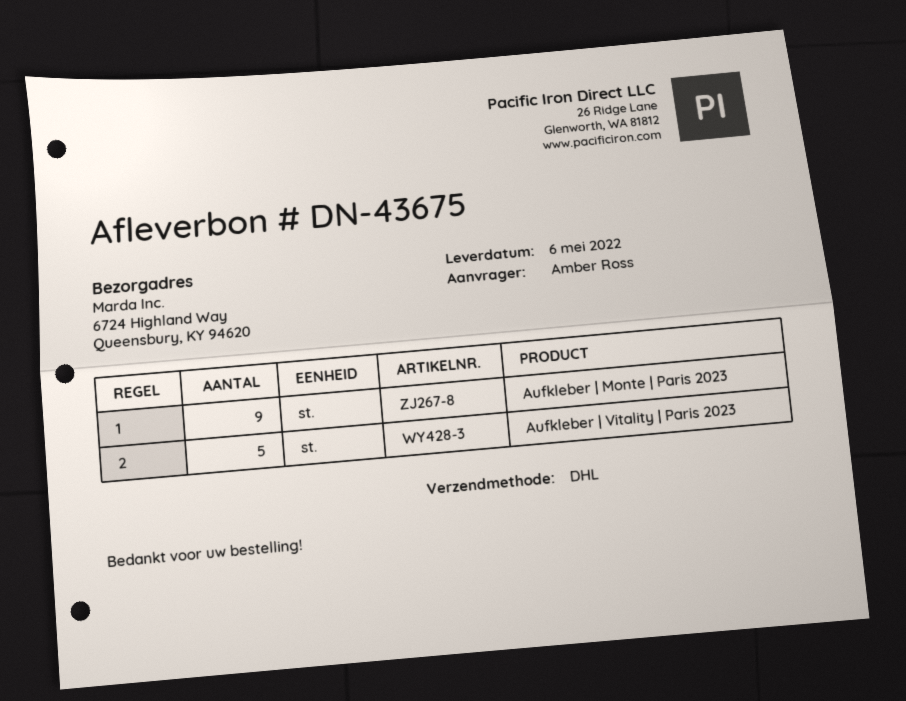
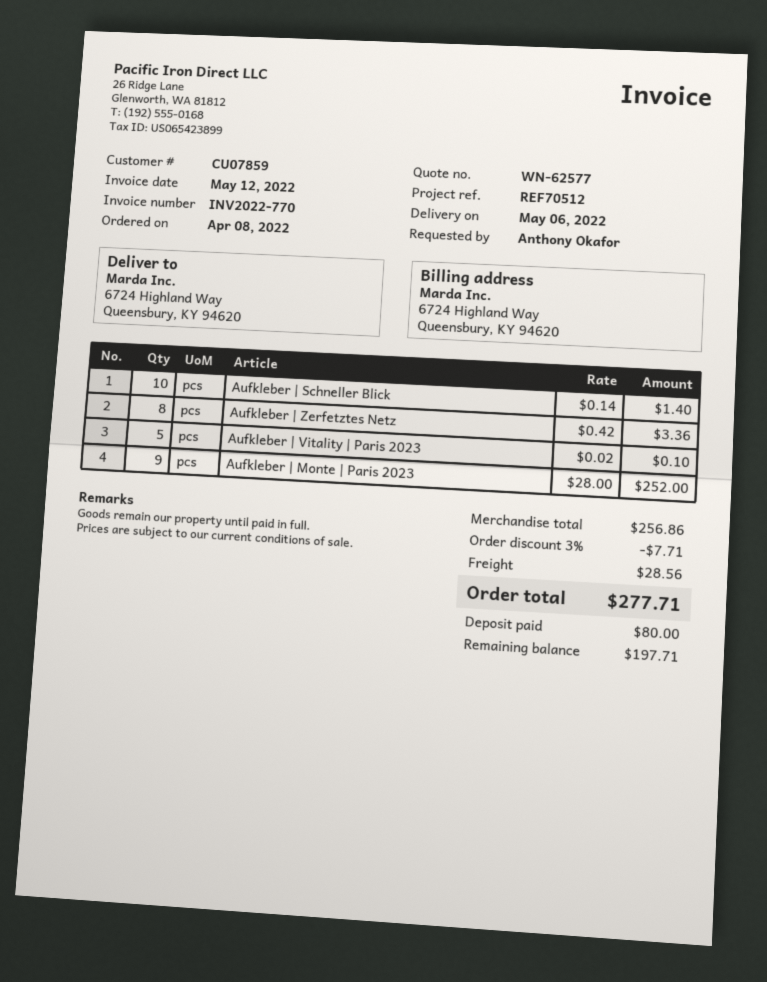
ordered by: Amber Ross -> Anthony Okafor
Aufkleber | Schneller Blick: none -> 10
Aufkleber | Zerfetztes Netz: none -> 8

